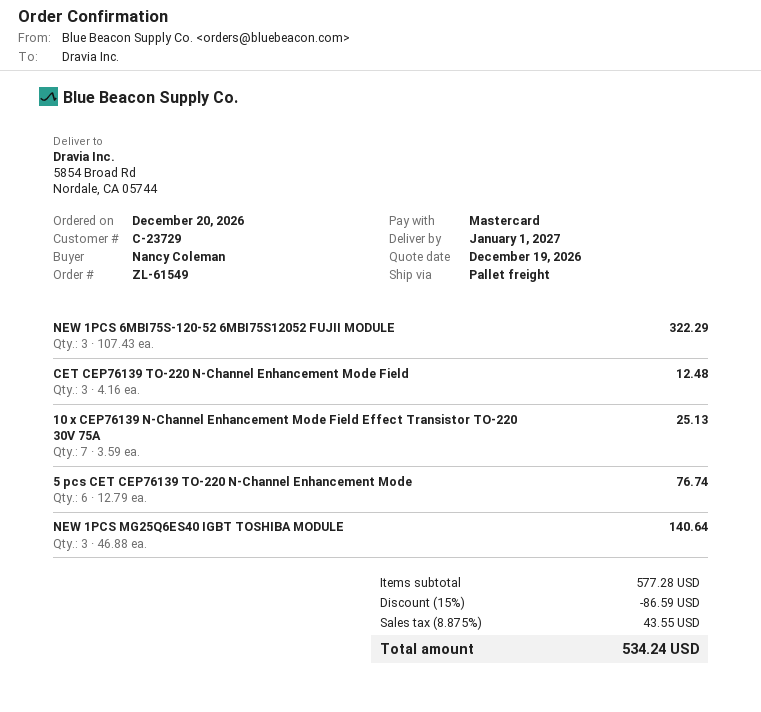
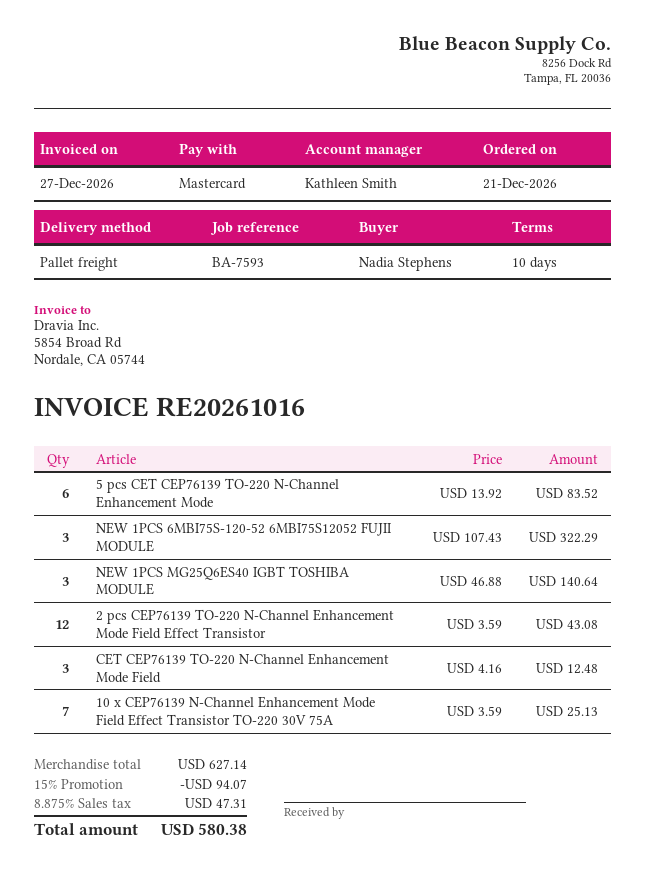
order date: 2026-12-20 -> 2026-12-21
ordered by: Nancy Coleman -> Nadia Stephens
5 pcs CET CEP76139 TO-220 N-Channel Enhancement Mode: 6 x 12.79 = 76.74 -> 6 x 13.92 = 83.52
2 pcs CEP76139 TO-220 N-Channel Enhancement Mode Field Effect Transistor: none -> 12 x 3.59 = 43.08
subtotal: 577.28 -> 627.14
discount: 15% = 86.59 -> 15% = 94.07
tax: 8.875% = 43.55 -> 8.875% = 47.31
total: 534.24 -> 580.38

